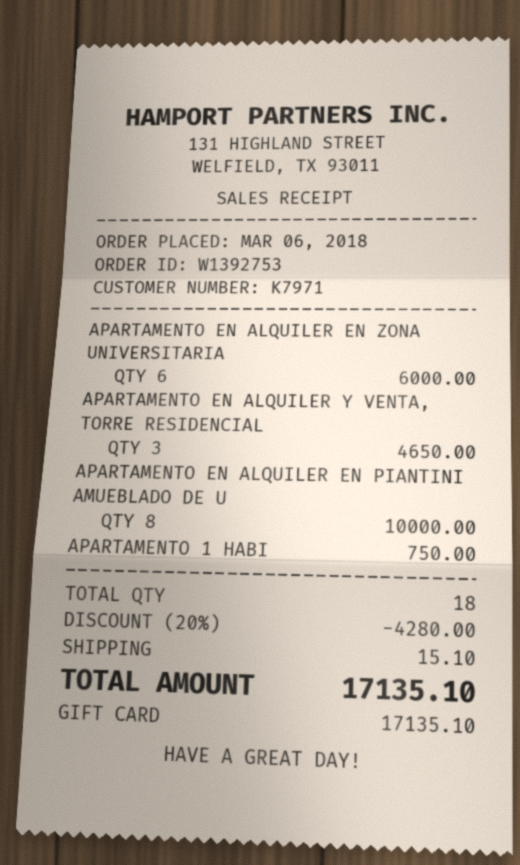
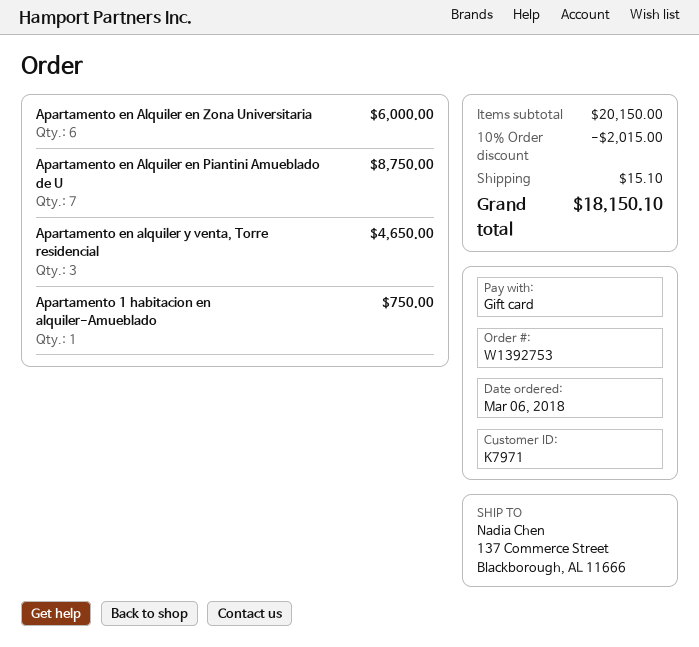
APARTAMENTO EN ALQUILER EN PIANTINI AMUEBLADO DE U: 8 for 10000.00 -> 7 for 8750.00
discount: 20% = 4280.00 -> 10% = 2015.00
total: 17135.10 -> 18150.10

